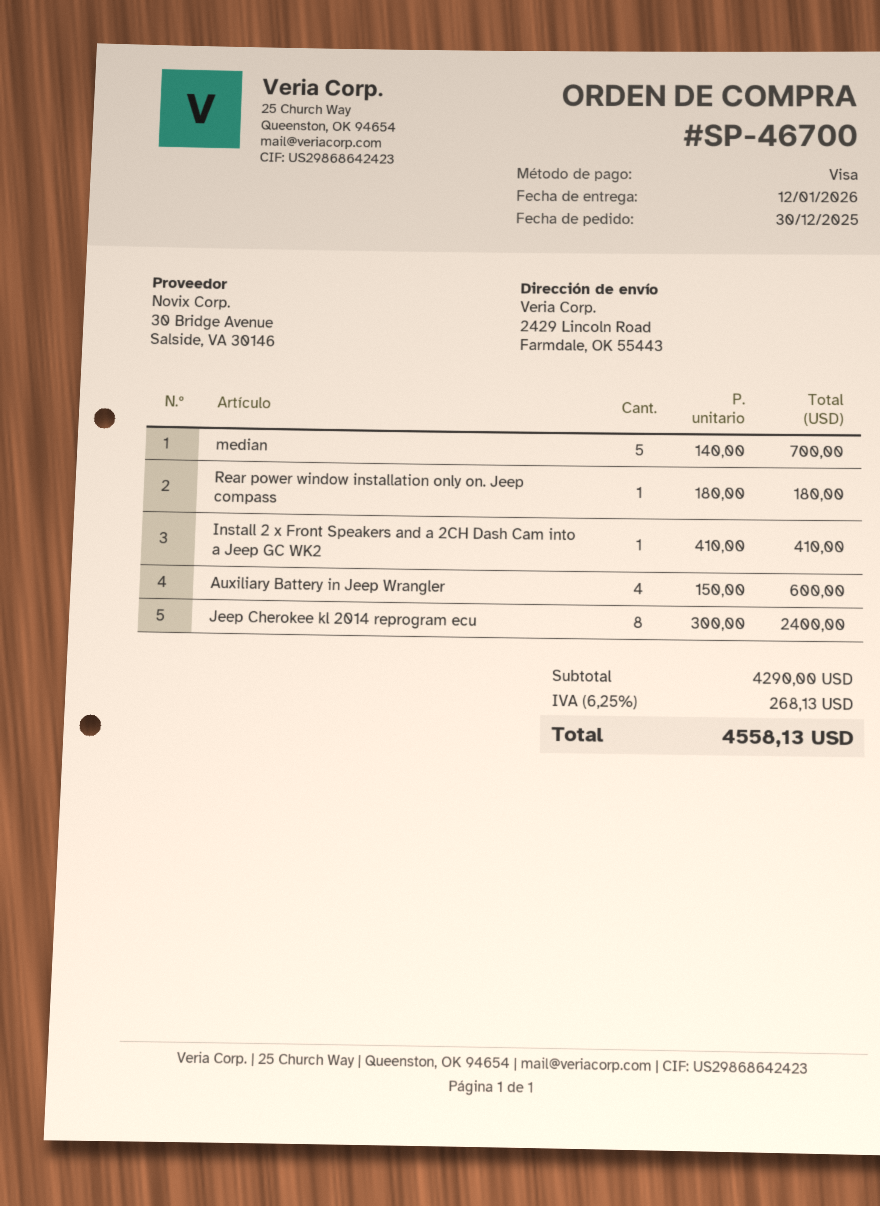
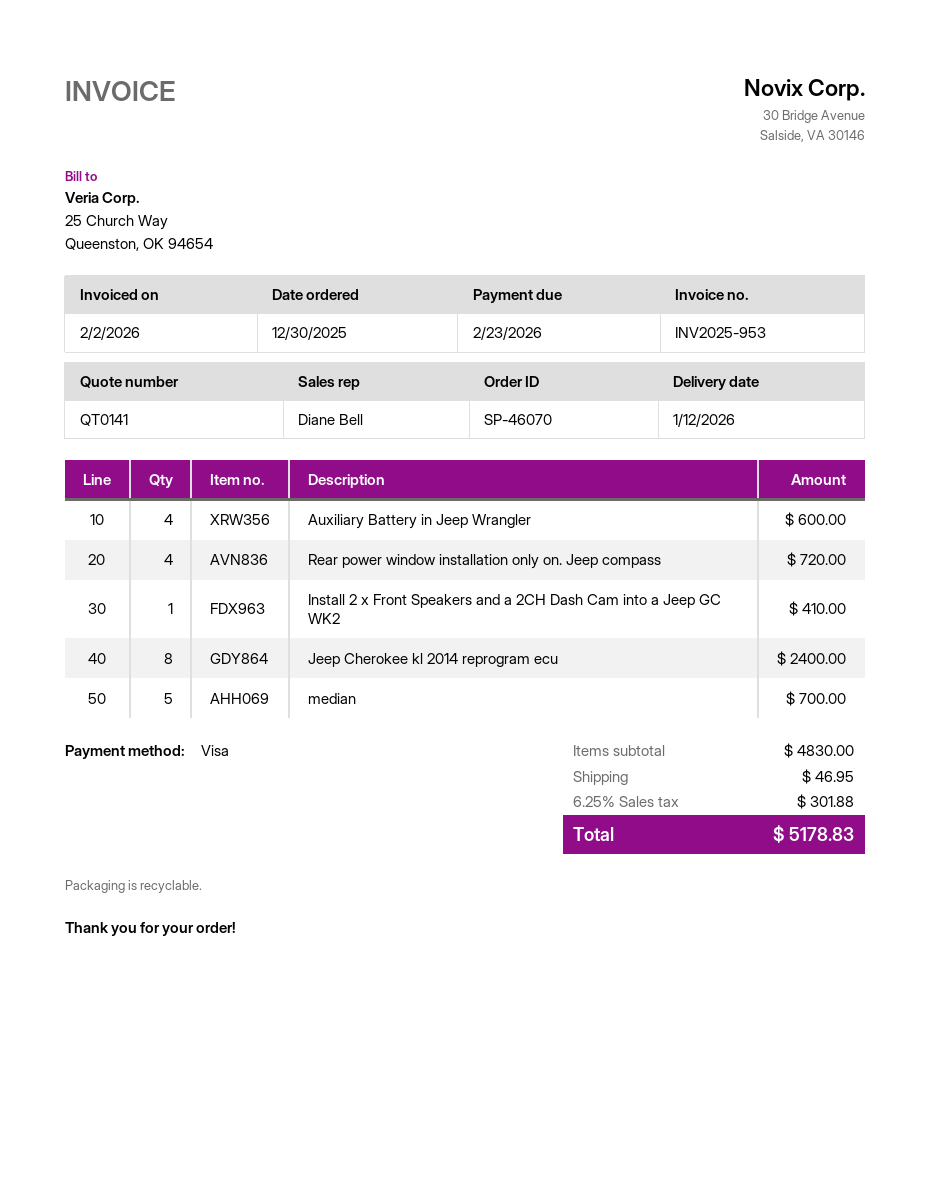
order number: SP-46700 -> SP-46070
Rear power window installation only on. Jeep compass: 1 for 180.00 -> 4 for 720.00
subtotal: 4290.00 -> 4830.00
shipping: none -> 46.95
tax: 6.25% = 268.13 -> 6.25% = 301.88
total: 4558.13 -> 5178.83

